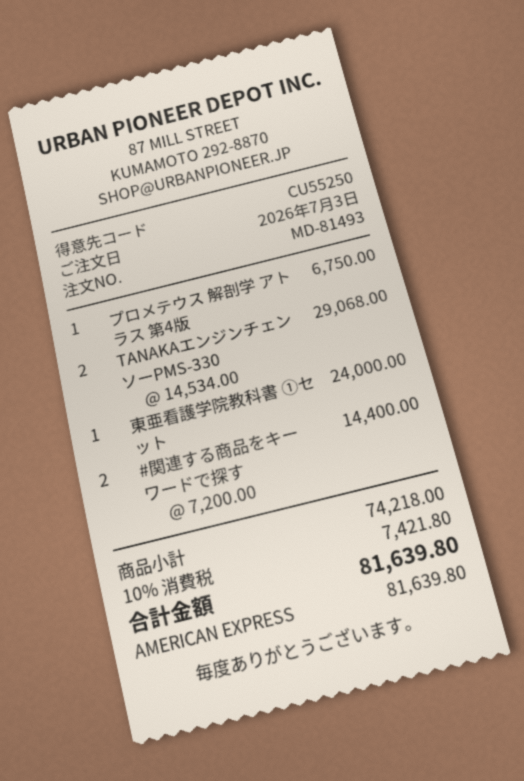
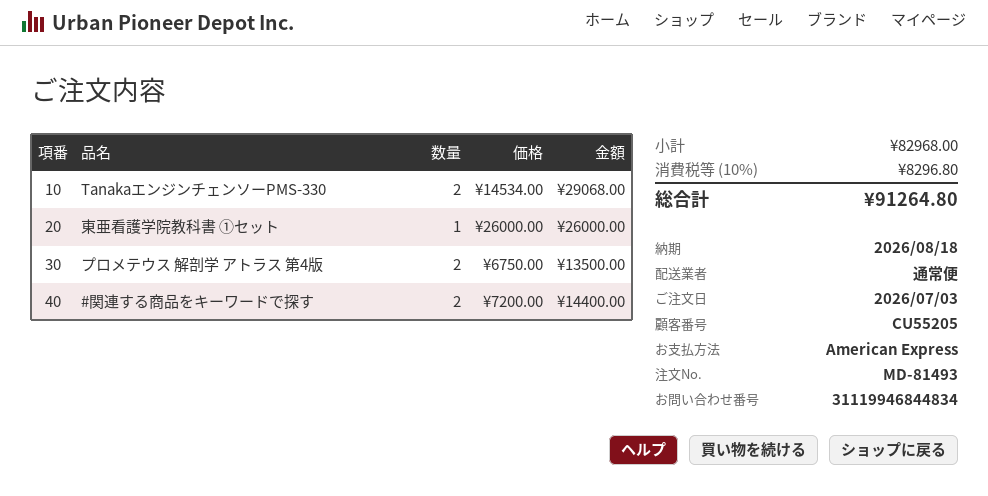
customer number: CU55250 -> CU55205
プロメテウス 解剖学 アトラス 第4版: 1 x 6750.00 = 6750.00 -> 2 x 6750.00 = 13500.00
東亜看護学院教科書 ①セット: 1 x 24000.00 = 24000.00 -> 1 x 26000.00 = 26000.00
subtotal: 74218.00 -> 82968.00
tax: 10% = 7421.80 -> 10% = 8296.80
total: 81639.80 -> 91264.80

